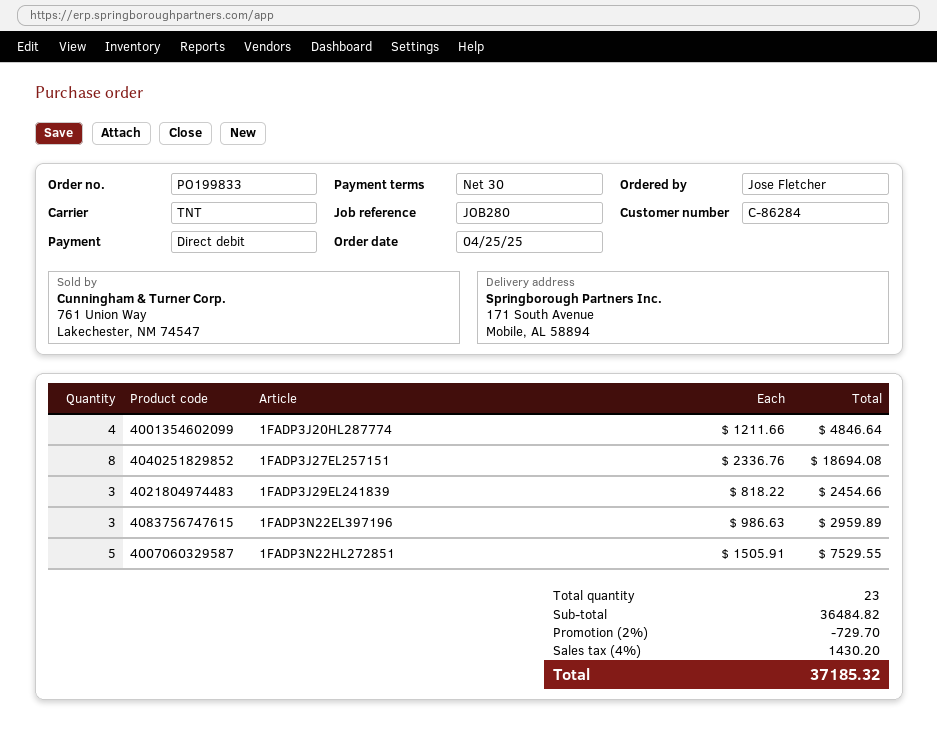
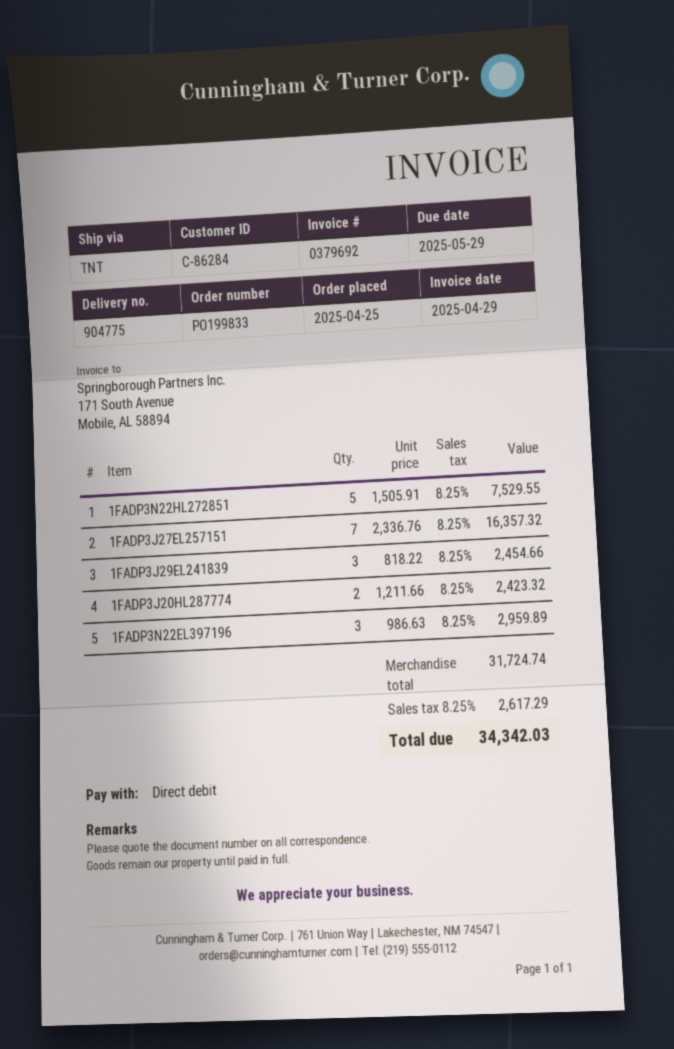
1FADP3J20HL287774: 4 x 1211.66 = 4846.64 -> 2 x 1211.66 = 2423.32
1FADP3J27EL257151: 8 x 2336.76 = 18694.08 -> 7 x 2336.76 = 16357.32
subtotal: 36484.82 -> 31724.74
discount: 2% = 729.70 -> none
tax: 4% = 1430.20 -> 8.25% = 2617.29
total: 37185.32 -> 34342.03

